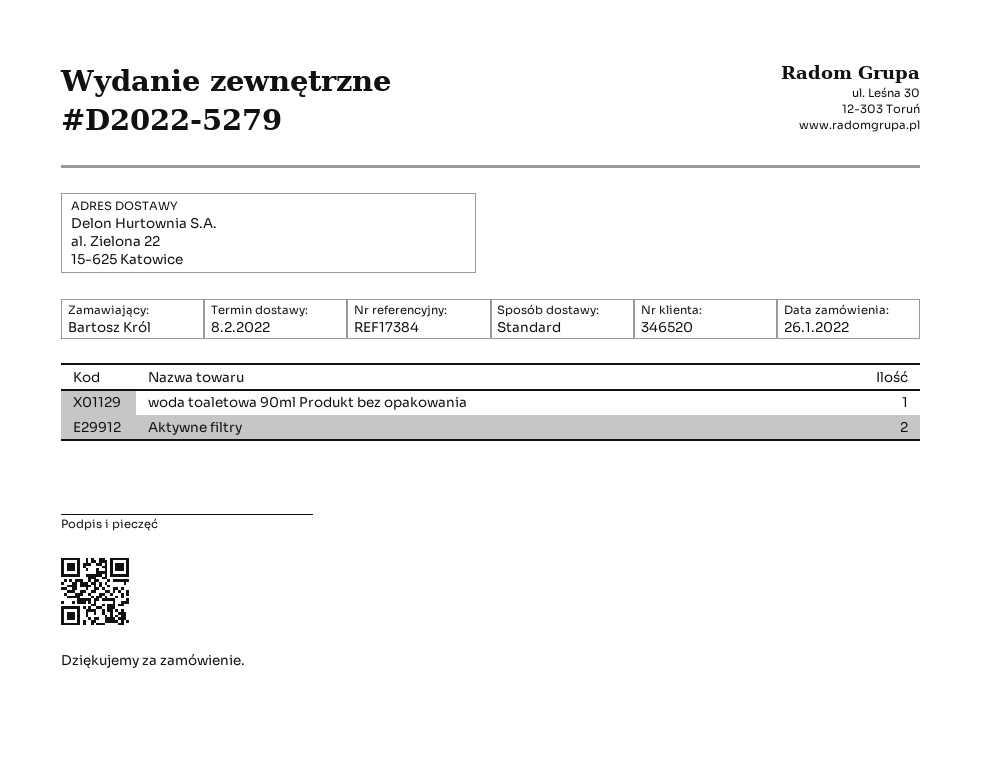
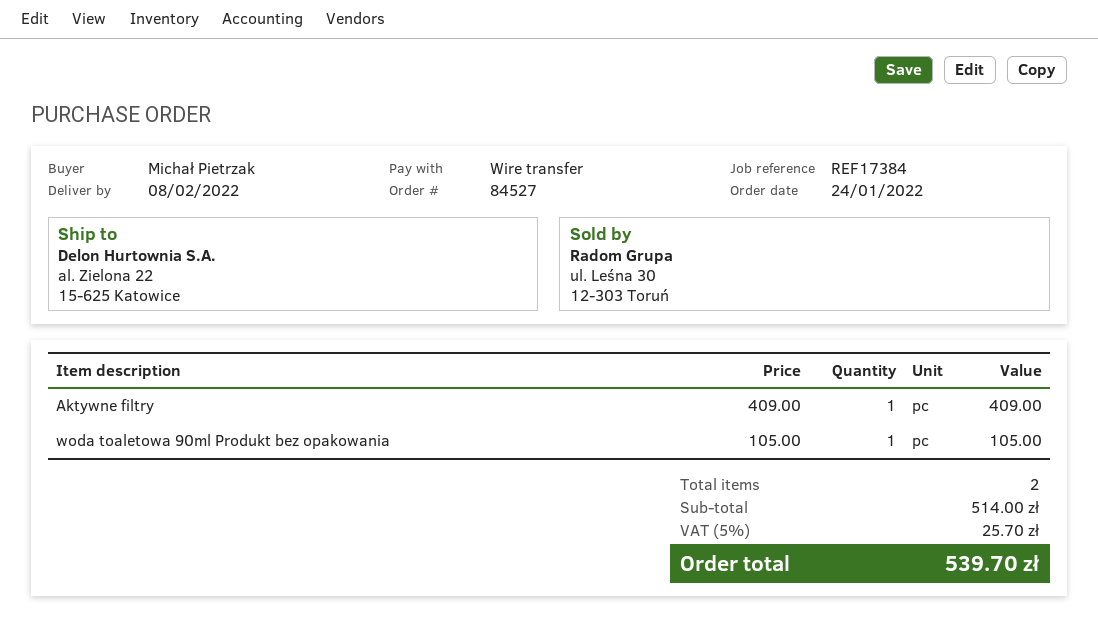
order date: 2022-01-26 -> 2022-01-24
ordered by: Bartosz Król -> Michał Pietrzak
Aktywne filtry: 2 -> 1

